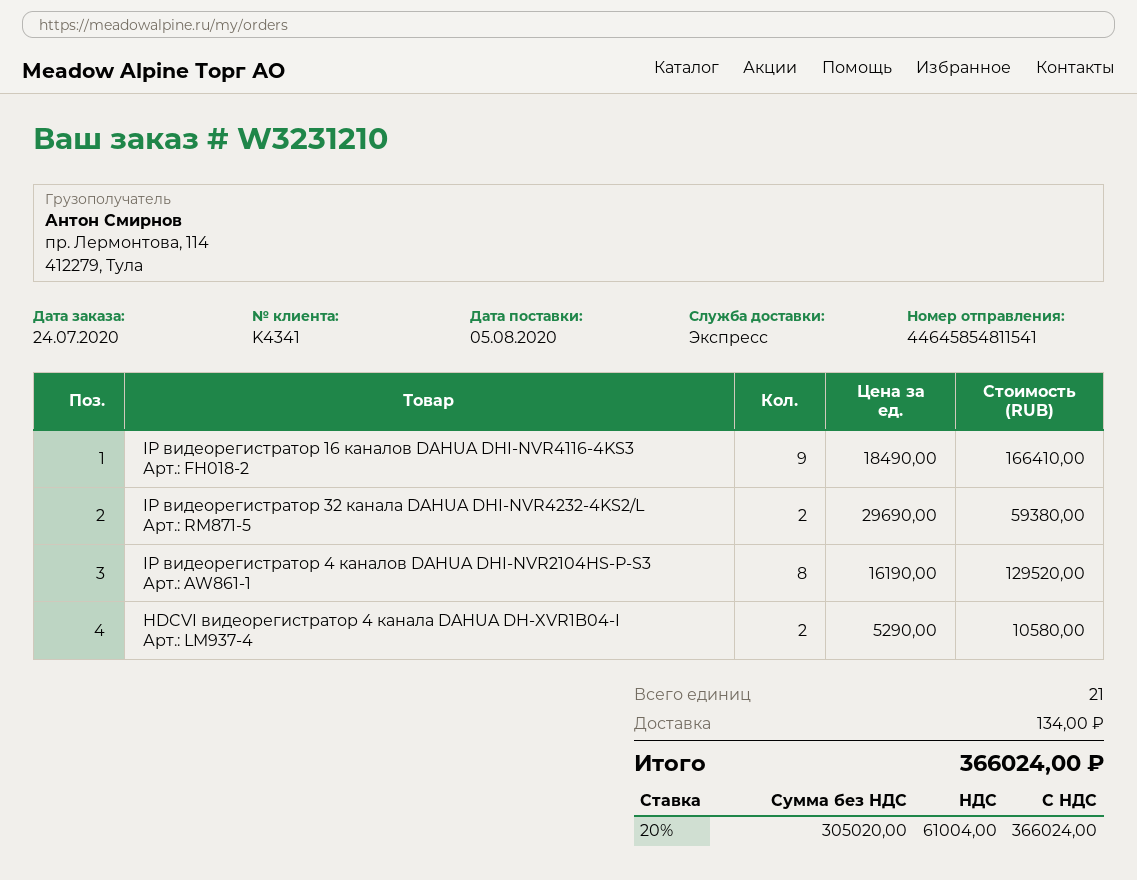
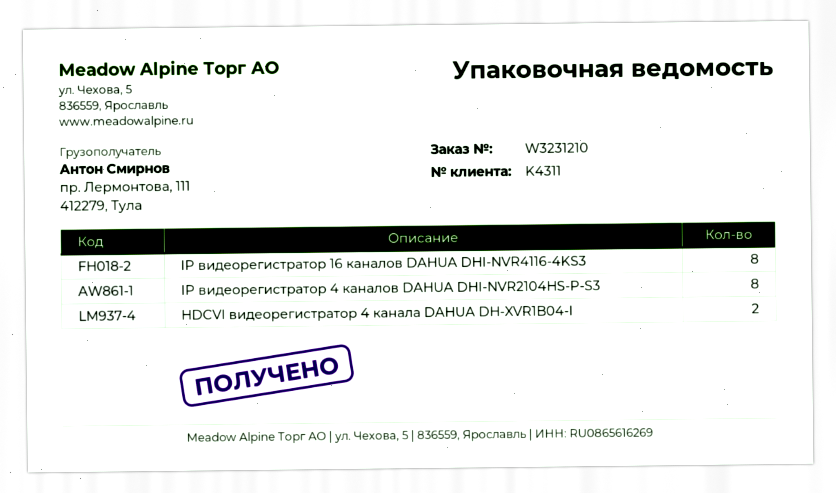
customer number: K4341 -> K4311
ship to: пр. Лермонтова, 114, 412279, Тула -> пр. Лермонтова, 111, 412279, Тула
IP видеорегистратор 16 каналов DAHUA DHI-NVR4116-4KS3: 9 -> 8
IP видеорегистратор 32 канала DAHUA DHI-NVR4232-4KS2/L: 2 -> none

